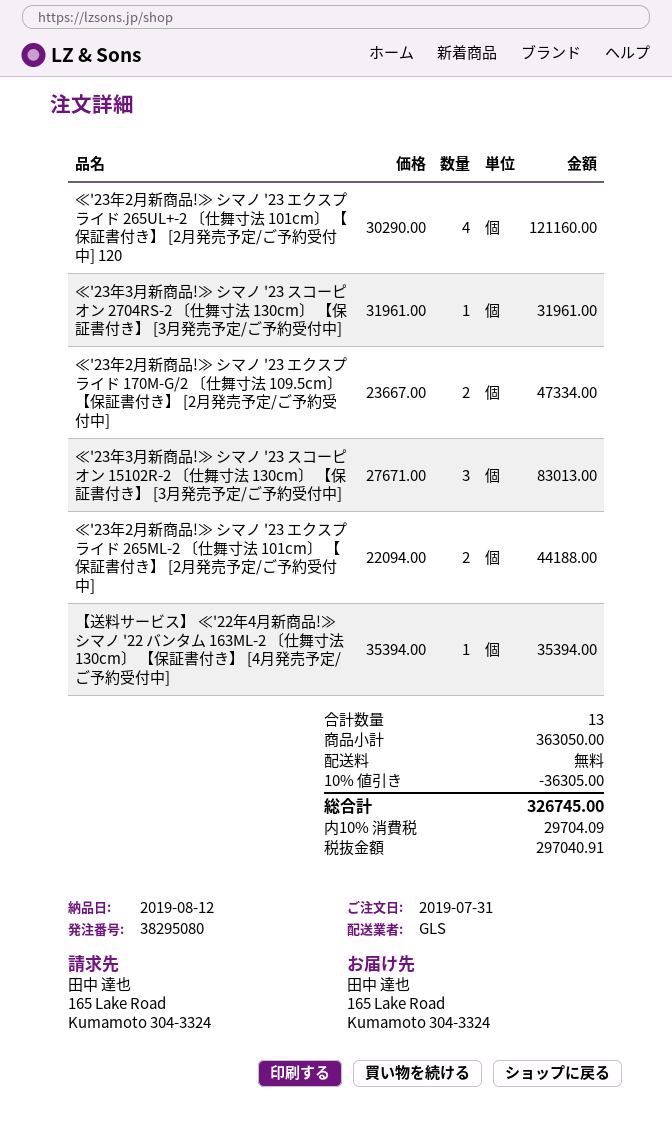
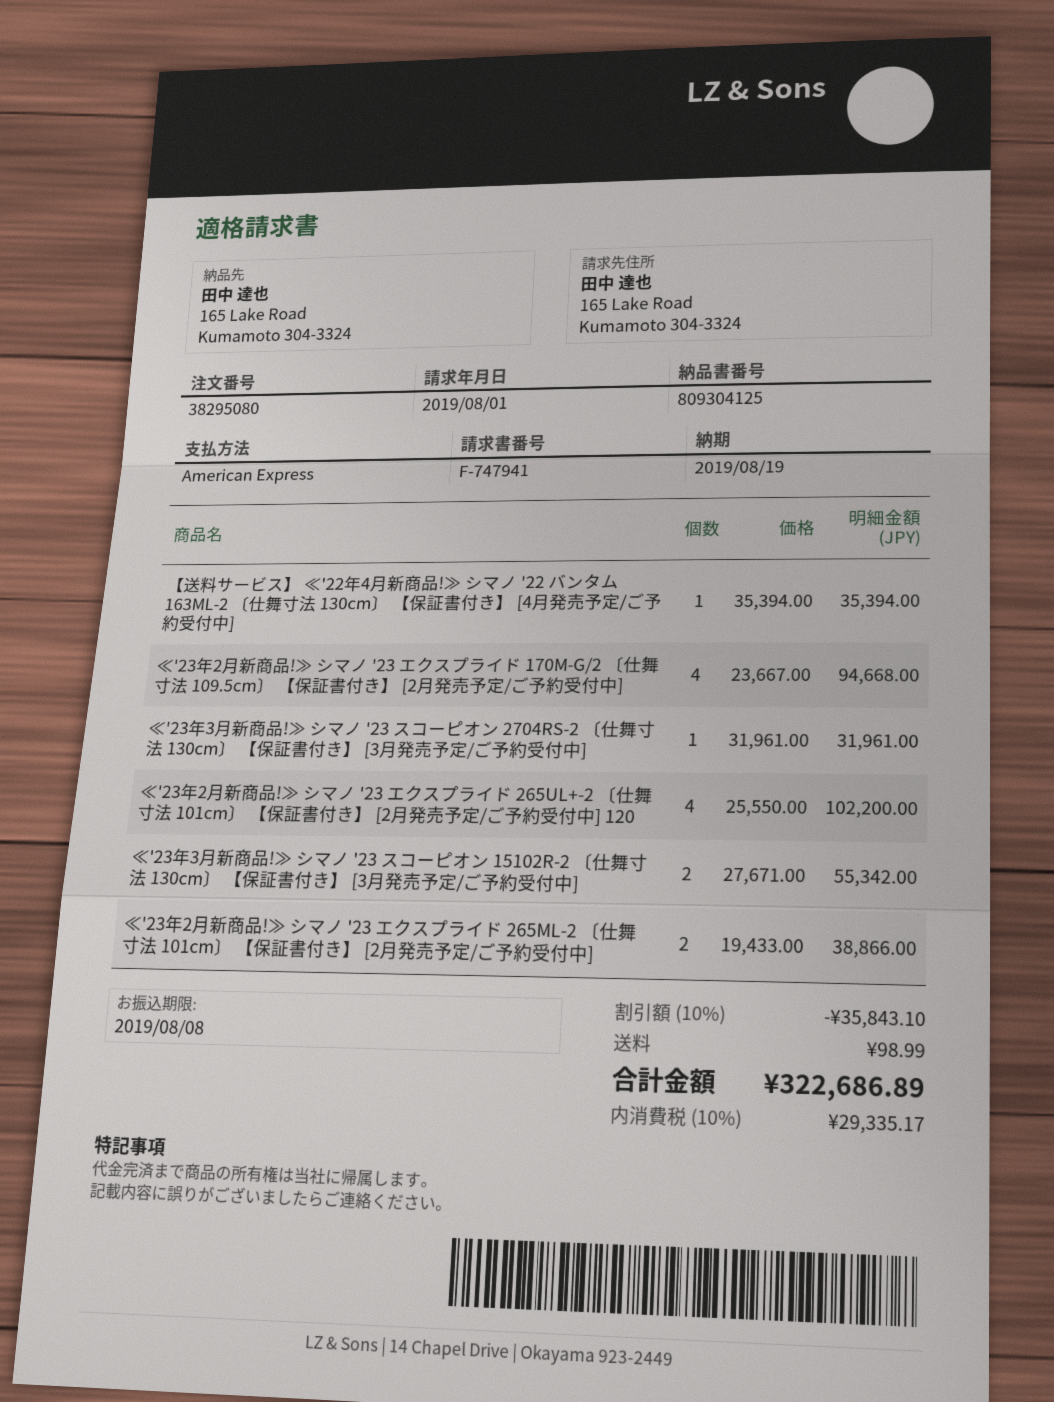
delivery date: 2019-08-12 -> 2019-08-19
≪'23年2月新商品!≫ シマノ '23 エクスプライド 265UL+-2 〔仕舞寸法 101cm〕 【保証書付き】 [2月発売予定/ご予約受付中] 120: 4 x 30290.00 = 121160.00 -> 4 x 25550.00 = 102200.00
≪'23年2月新商品!≫ シマノ '23 エクスプライド 170M-G/2 〔仕舞寸法 109.5cm〕 【保証書付き】 [2月発売予定/ご予約受付中]: 2 x 23667.00 = 47334.00 -> 4 x 23667.00 = 94668.00
≪'23年3月新商品!≫ シマノ '23 スコーピオン 15102R-2 〔仕舞寸法 130cm〕 【保証書付き】 [3月発売予定/ご予約受付中]: 3 x 27671.00 = 83013.00 -> 2 x 27671.00 = 55342.00
≪'23年2月新商品!≫ シマノ '23 エクスプライド 265ML-2 〔仕舞寸法 101cm〕 【保証書付き】 [2月発売予定/ご予約受付中]: 2 x 22094.00 = 44188.00 -> 2 x 19433.00 = 38866.00
discount: 10% = 36305.00 -> 10% = 35843.10
shipping: 0.00 -> 98.99
tax: 10% = 29704.09 -> 10% = 29335.17
total: 326745.00 -> 322686.89

